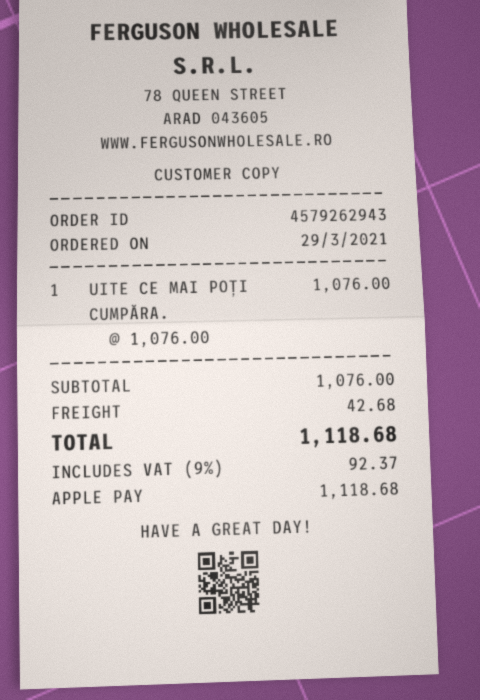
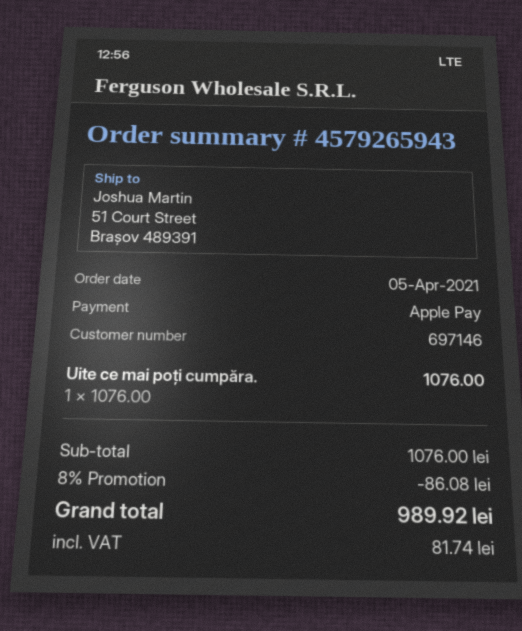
order number: 4579262943 -> 4579265943
order date: 2021-03-29 -> 2021-04-05
discount: none -> 8% = 86.08
shipping: 42.68 -> none
tax: 92.37 -> 81.74
total: 1118.68 -> 989.92

